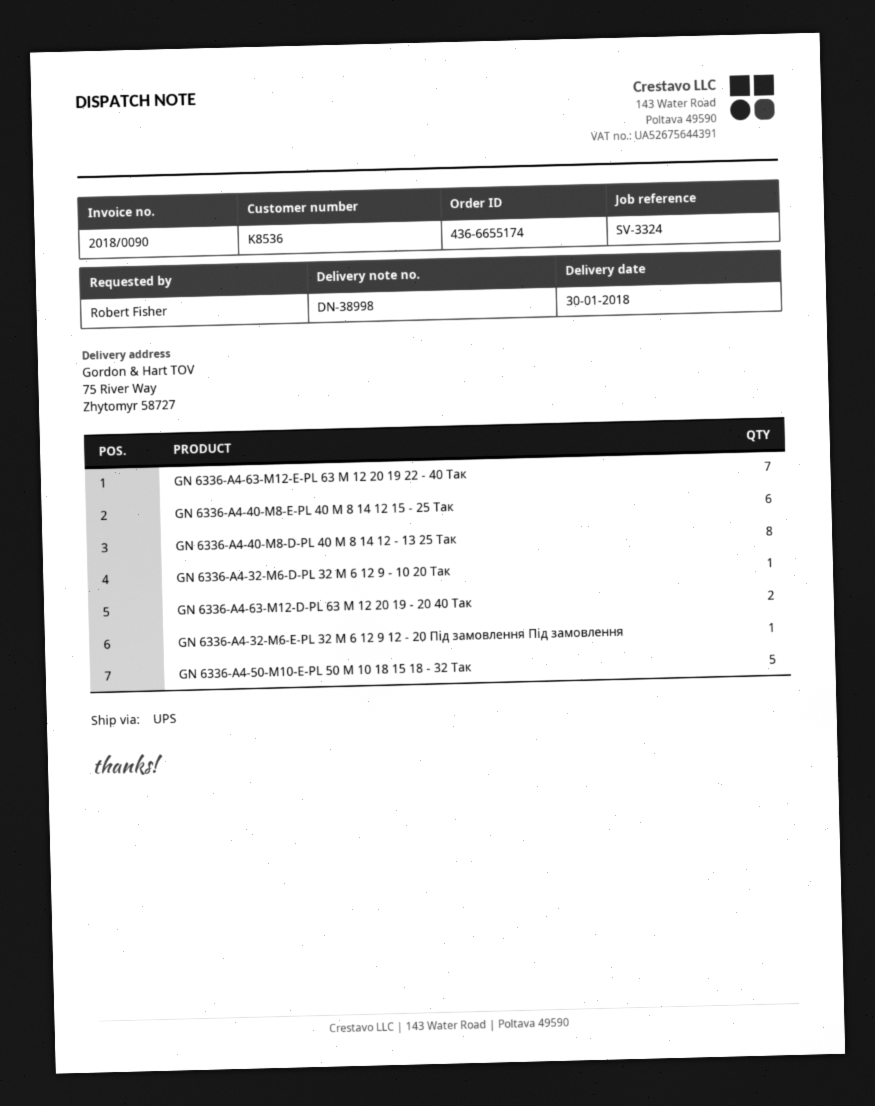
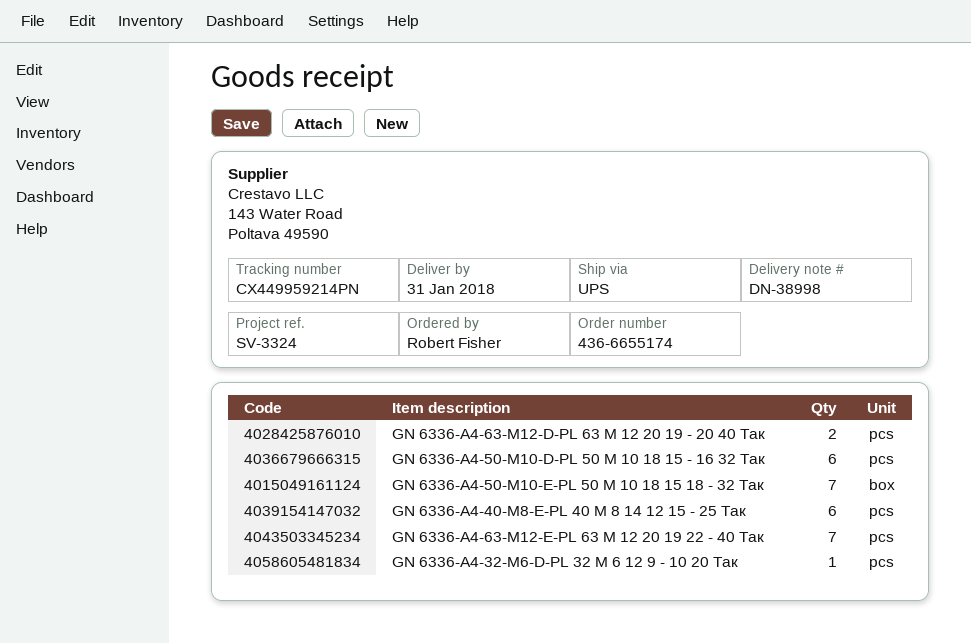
delivery date: 2018-01-30 -> 2018-01-31
GN 6336-A4-40-M8-D-PL 40 M 8 14 12 - 13 25 Так: 8 -> none
GN 6336-A4-32-M6-E-PL 32 M 6 12 9 12 - 20 Під замовлення Під замовлення: 1 -> none
GN 6336-A4-50-M10-E-PL 50 M 10 18 15 18 - 32 Так: 5 -> 7
GN 6336-A4-50-M10-D-PL 50 M 10 18 15 - 16 32 Так: none -> 6

